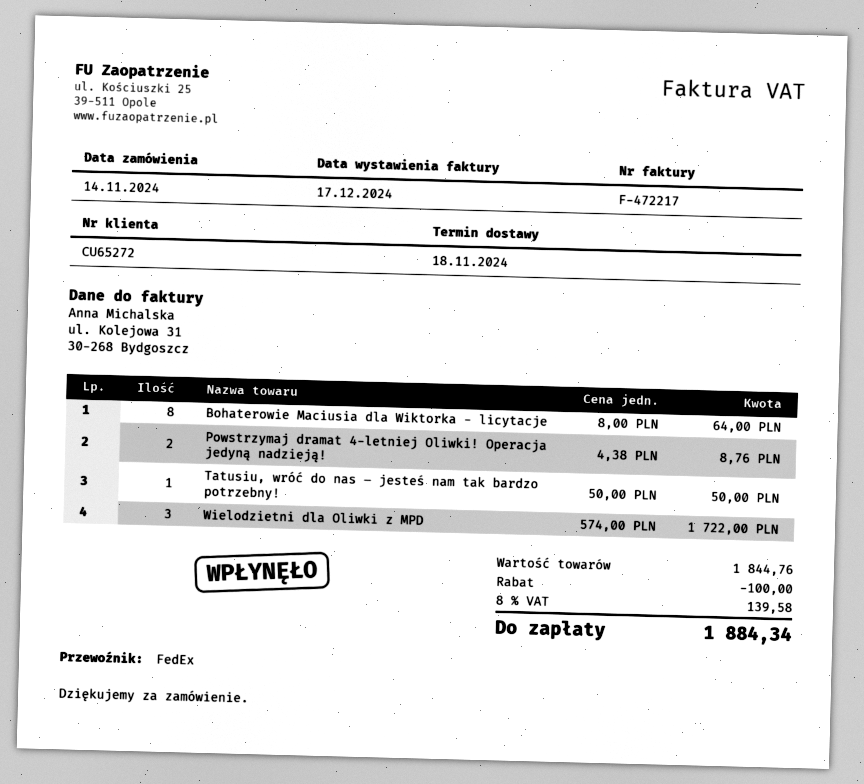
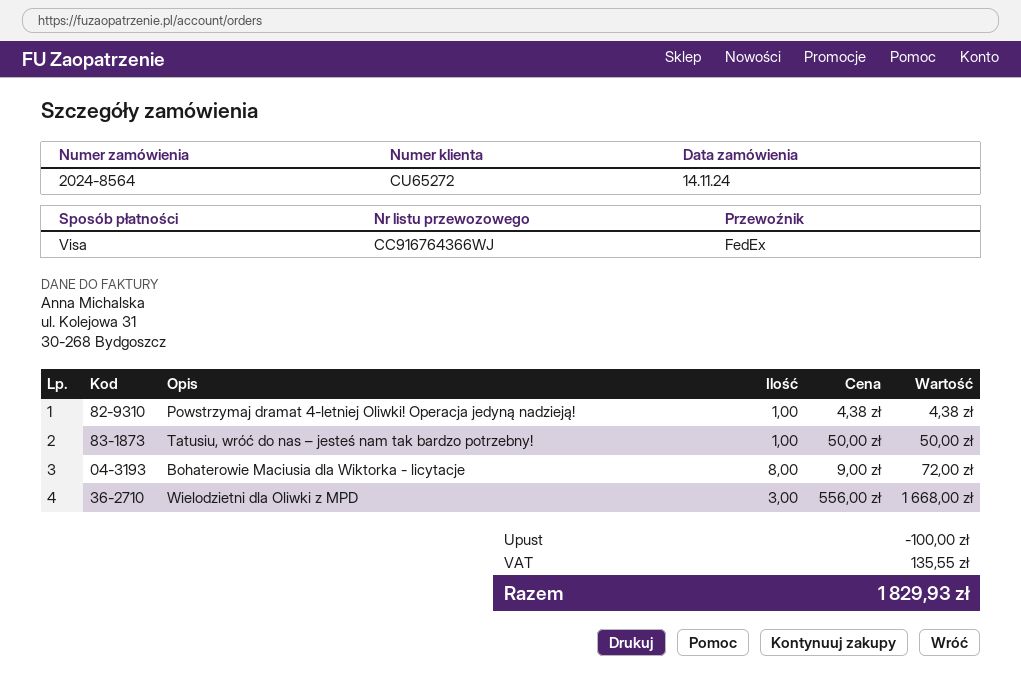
Bohaterowie Maciusia dla Wiktorka - licytacje: 8 x 8.00 = 64.00 -> 8 x 9.00 = 72.00
Powstrzymaj dramat 4-letniej Oliwki! Operacja jedyną nadzieją!: 2 x 4.38 = 8.76 -> 1 x 4.38 = 4.38
Wielodzietni dla Oliwki z MPD: 3 x 574.00 = 1722.00 -> 3 x 556.00 = 1668.00
tax: 139.58 -> 135.55
total: 1884.34 -> 1829.93

